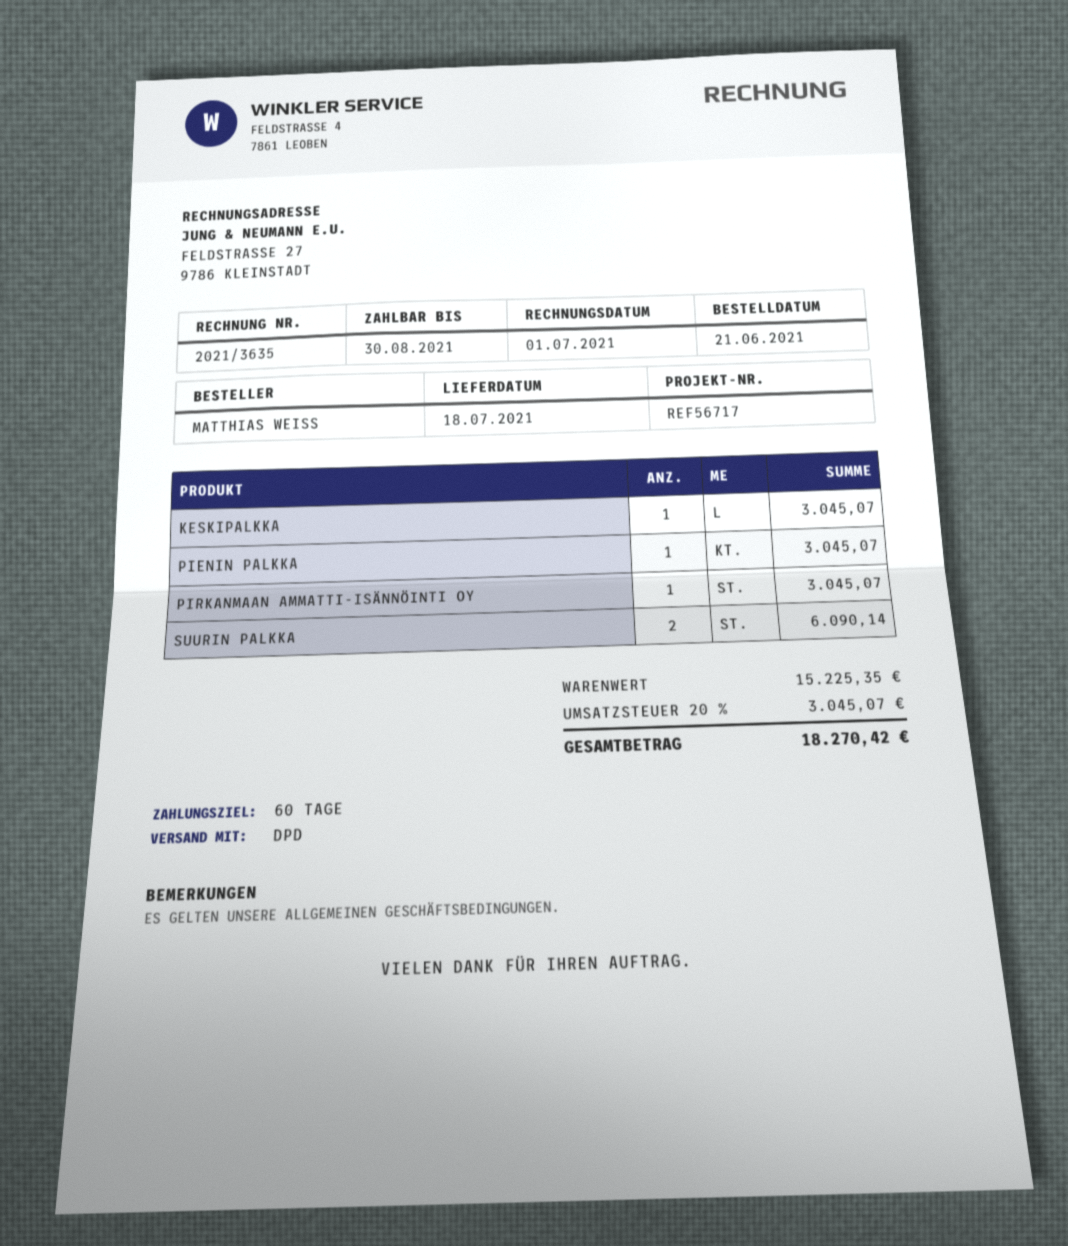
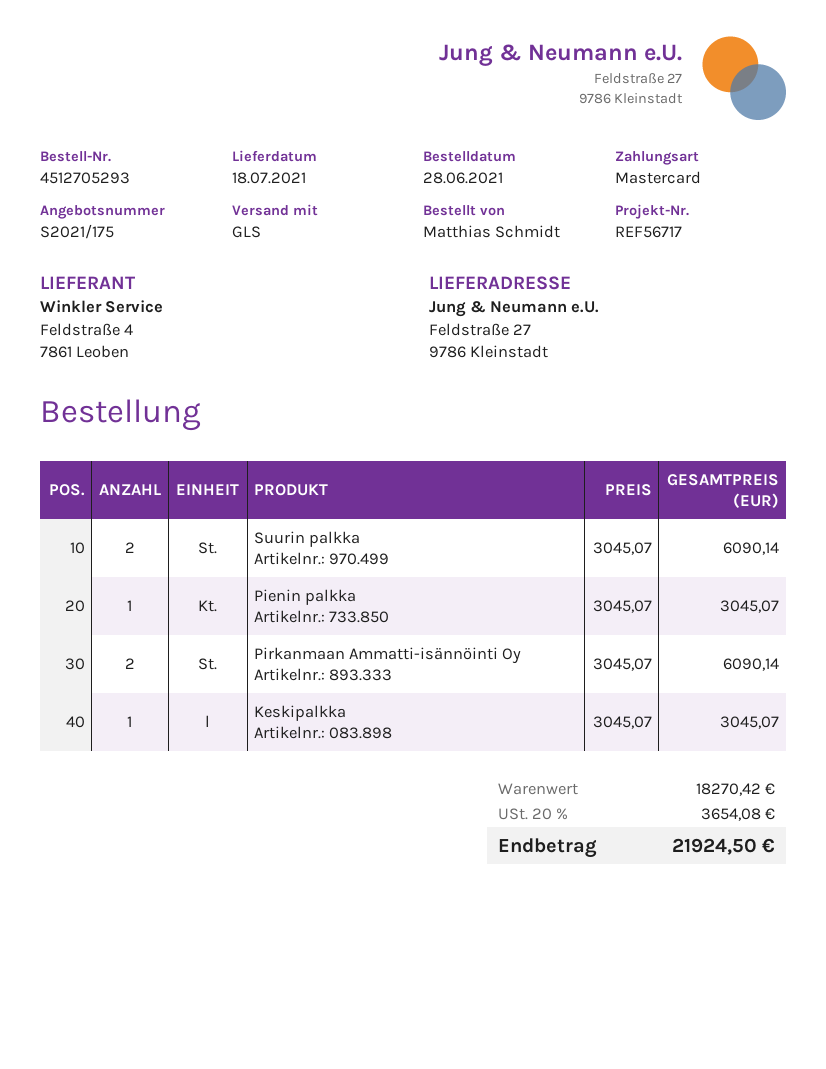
order date: 2021-06-21 -> 2021-06-28
ordered by: MATTHIAS WEISS -> Matthias Schmidt
shipping method: DPD -> GLS
PIRKANMAAN AMMATTI-ISÄNNÖINTI OY: 1 for 3045.07 -> 2 for 6090.14
subtotal: 15225.35 -> 18270.42
tax: 20% = 3045.07 -> 20% = 3654.08
total: 18270.42 -> 21924.50

